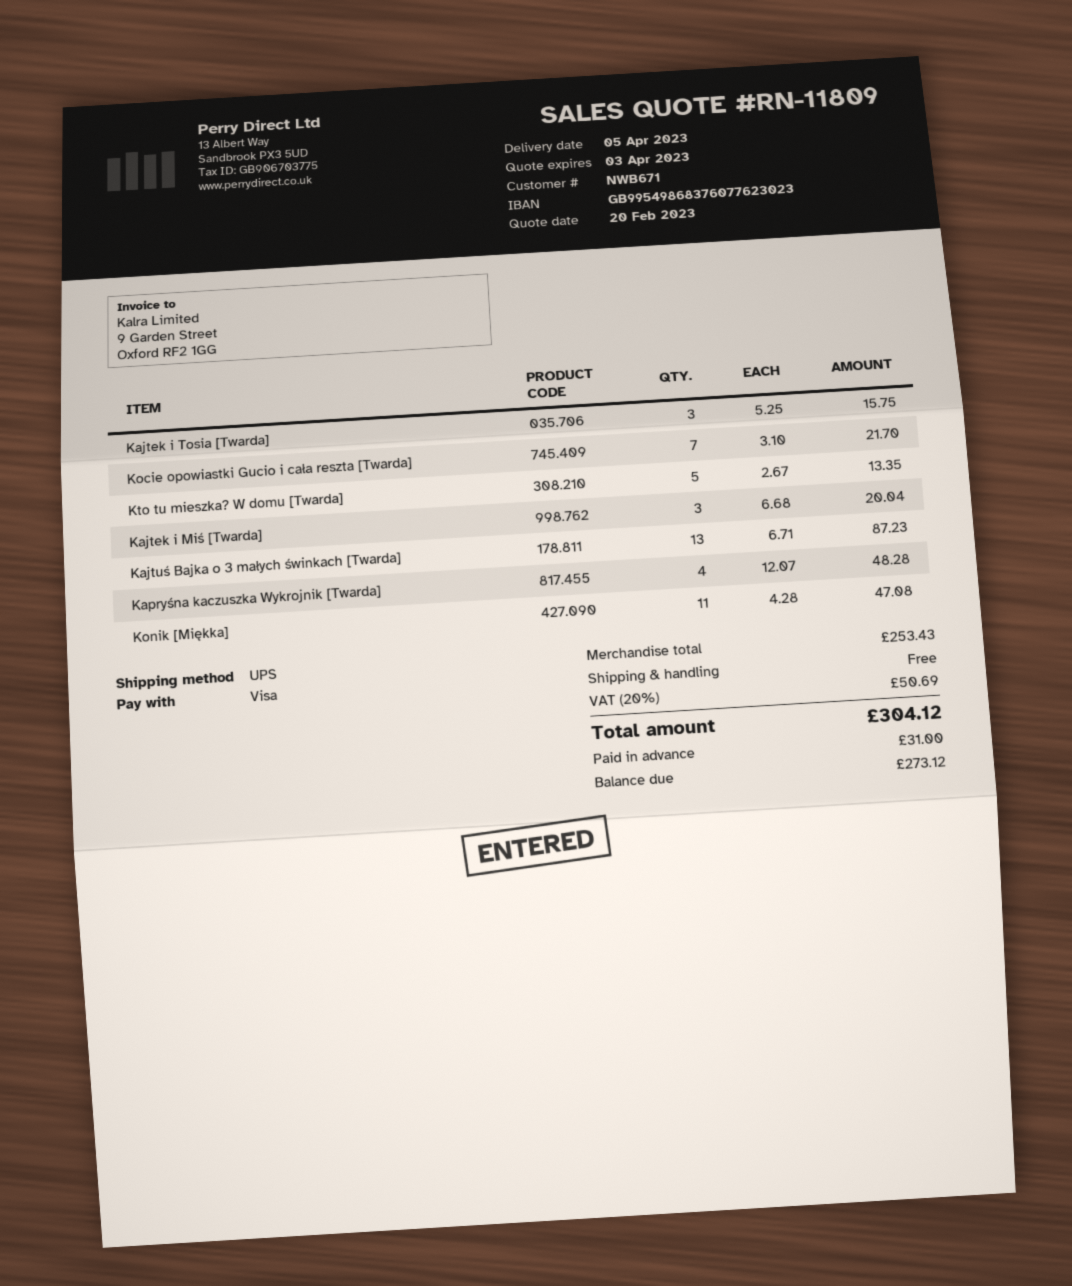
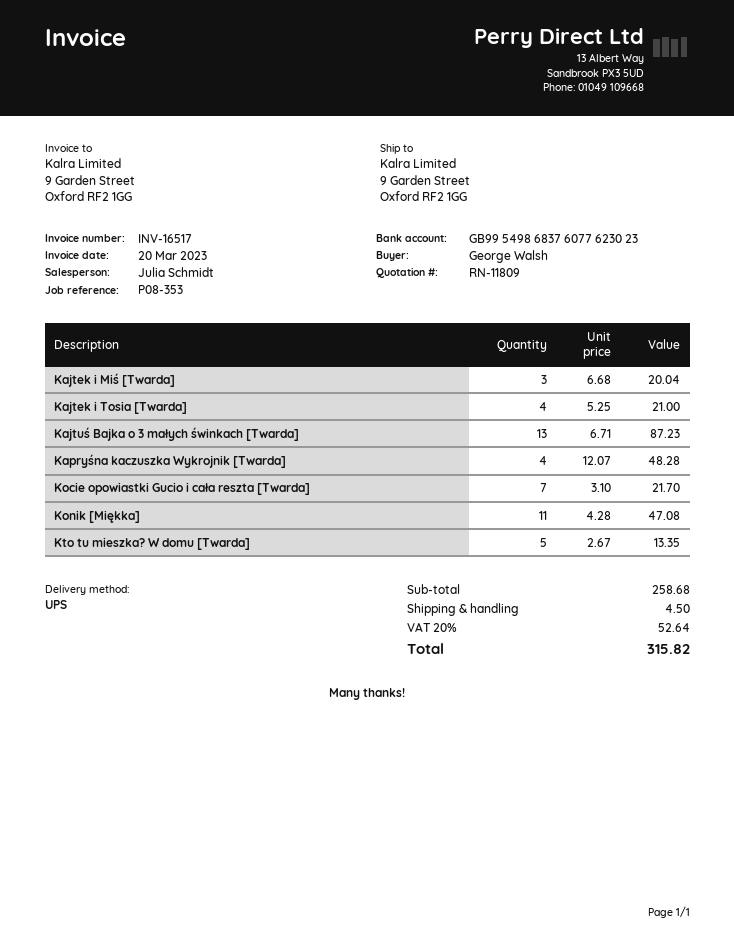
Kajtek i Tosia [Twarda]: 3 x 5.25 = 15.75 -> 4 x 5.25 = 21.00
subtotal: 253.43 -> 258.68
shipping: 0.00 -> 4.50
tax: 20% = 50.69 -> 20% = 52.64
total: 304.12 -> 315.82

